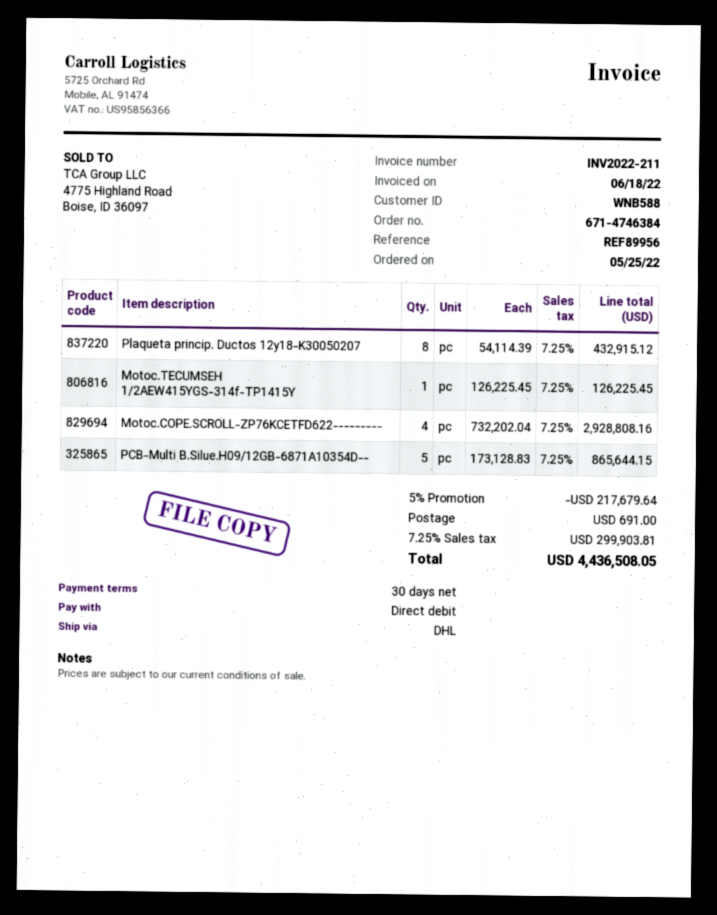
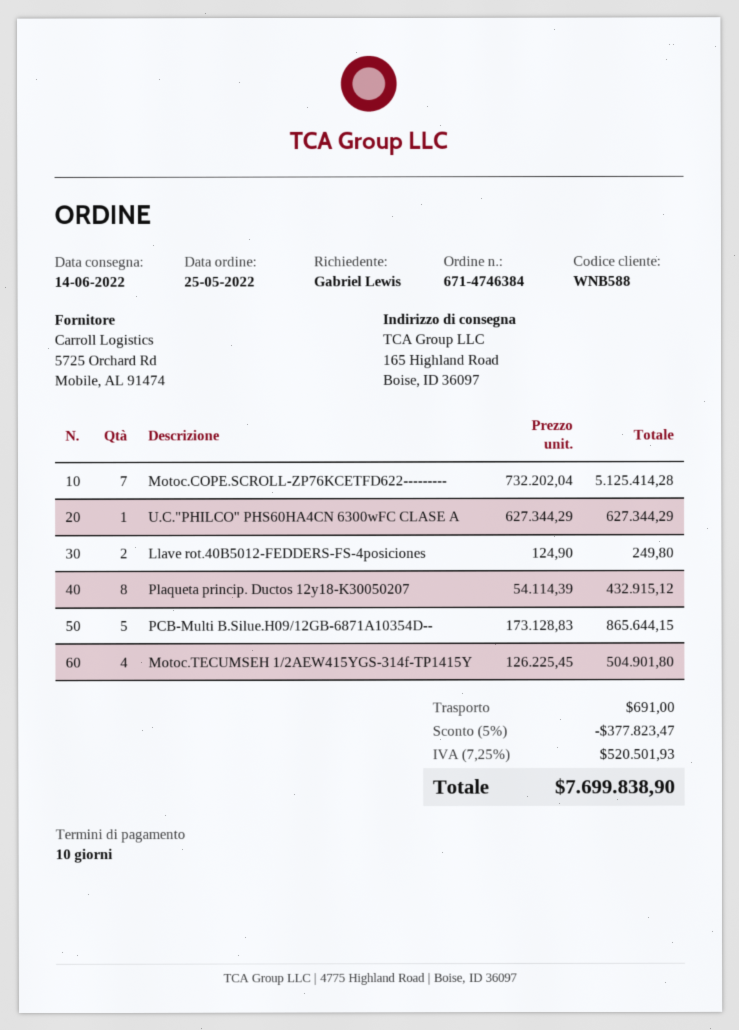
payment terms: 30 days -> 10 days
Motoc.TECUMSEH 1/2AEW415YGS-314f-TP1415Y: 1 x 126225.45 = 126225.45 -> 4 x 126225.45 = 504901.80
Motoc.COPE.SCROLL-ZP76KCETFD622---------: 4 x 732202.04 = 2928808.16 -> 7 x 732202.04 = 5125414.28
U.C."PHILCO" PHS60HA4CN 6300wFC CLASE A: none -> 1 x 627344.29 = 627344.29
Llave rot.40B5012-FEDDERS-FS-4posiciones: none -> 2 x 124.90 = 249.80
discount: 5% = 217679.64 -> 5% = 377823.47
tax: 7.25% = 299903.81 -> 7.25% = 520501.93
total: 4436508.05 -> 7699838.90

